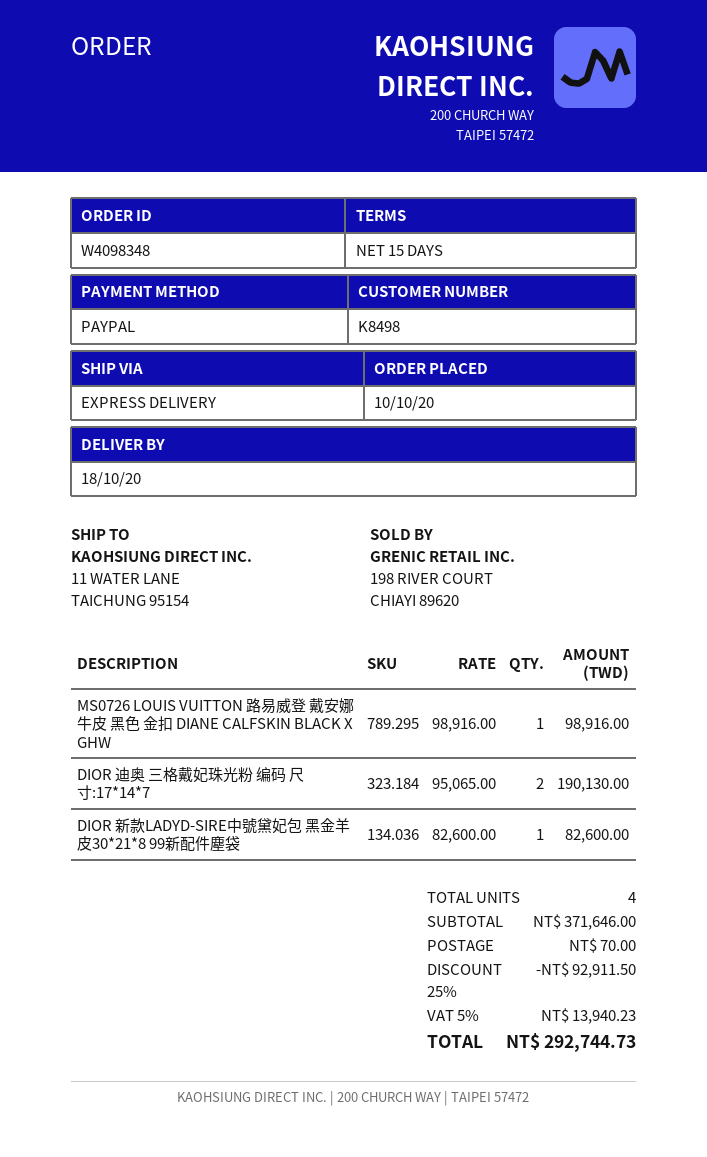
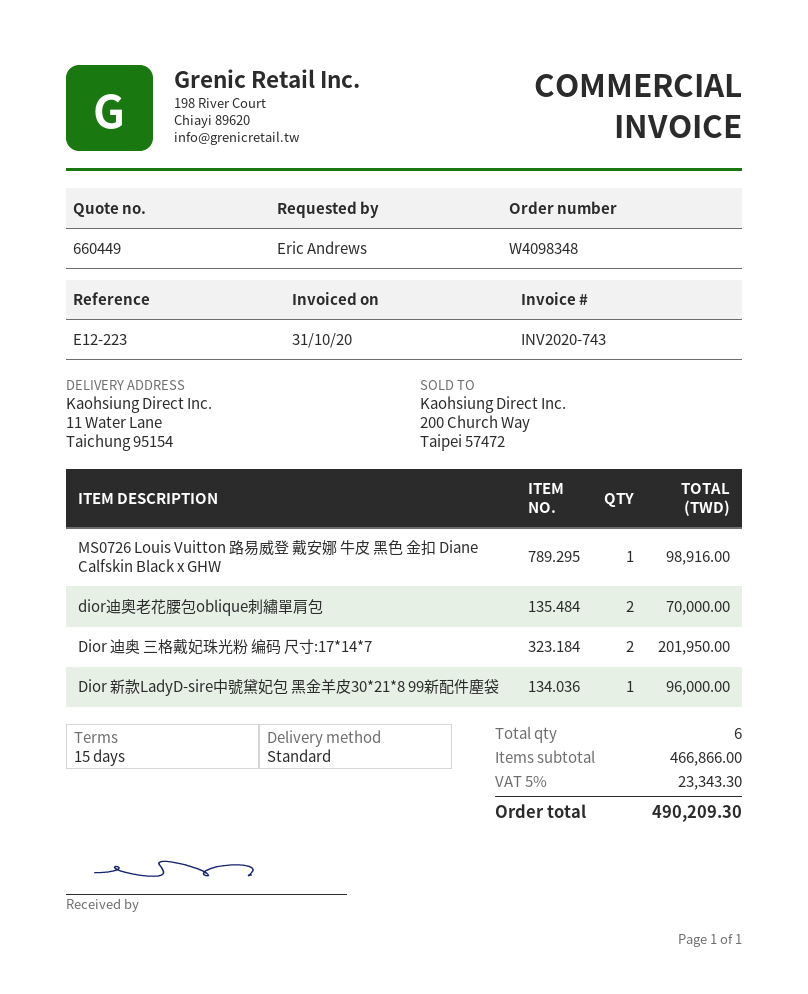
shipping method: express -> standard
DIOR 迪奥 三格戴妃珠光粉 编码 尺寸:17*14*7: 2 for 190130.00 -> 2 for 201950.00
DIOR 新款LADYD-SIRE中號黛妃包 黑金羊皮30*21*8 99新配件塵袋: 1 for 82600.00 -> 1 for 96000.00
dior迪奧老花腰包oblique刺繡單肩包: none -> 2 for 70000.00
total quantity: 4 -> 6
subtotal: 371646.00 -> 466866.00
discount: 25% = 92911.50 -> none
shipping: 70.00 -> none
tax: 5% = 13940.23 -> 5% = 23343.30
total: 292744.73 -> 490209.30

